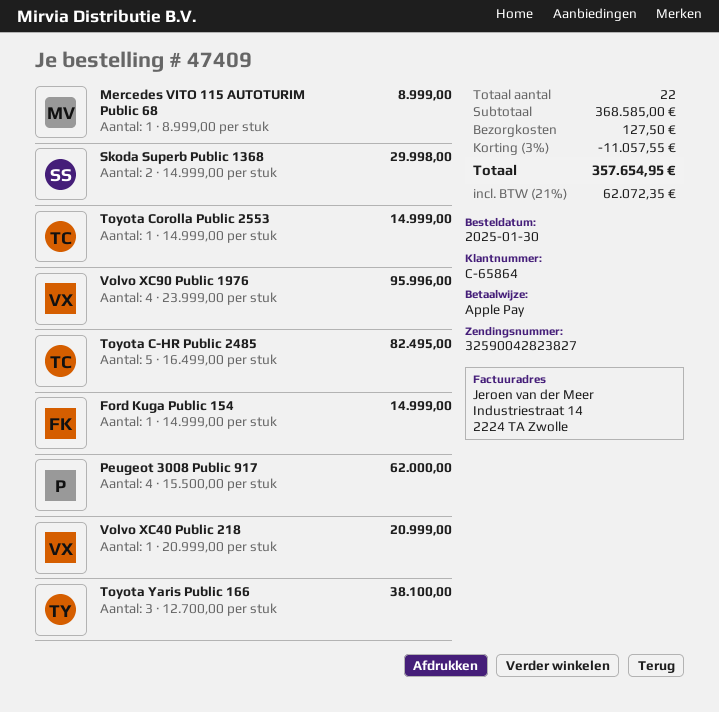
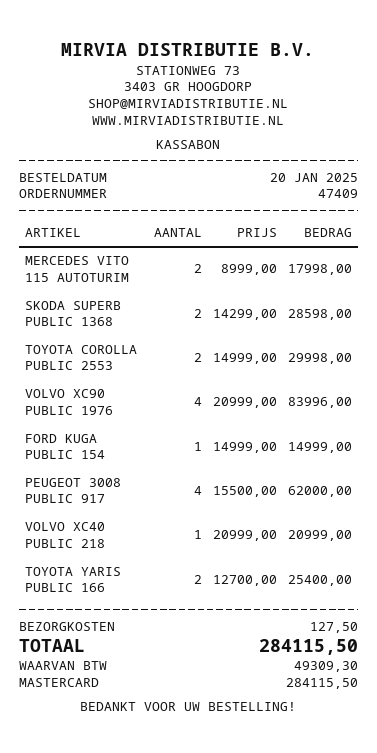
order date: 2025-01-30 -> 2025-01-20
payment method: Apple Pay -> Mastercard
Mercedes VITO 115 AUTOTURIM Public 68: 1 x 8999.00 = 8999.00 -> 2 x 8999.00 = 17998.00
Skoda Superb Public 1368: 2 x 14999.00 = 29998.00 -> 2 x 14299.00 = 28598.00
Toyota Corolla Public 2553: 1 x 14999.00 = 14999.00 -> 2 x 14999.00 = 29998.00
Volvo XC90 Public 1976: 4 x 23999.00 = 95996.00 -> 4 x 20999.00 = 83996.00
Toyota C-HR Public 2485: 5 x 16499.00 = 82495.00 -> none
Toyota Yaris Public 166: 3 x 12700.00 = 38100.00 -> 2 x 12700.00 = 25400.00
discount: 3% = 11057.55 -> none
tax: 62072.35 -> 49309.30
total: 357654.95 -> 284115.50

